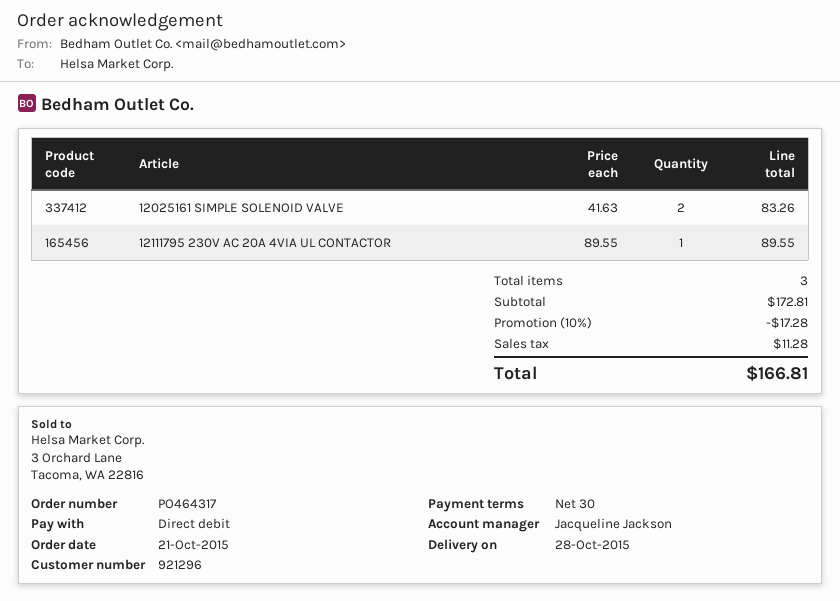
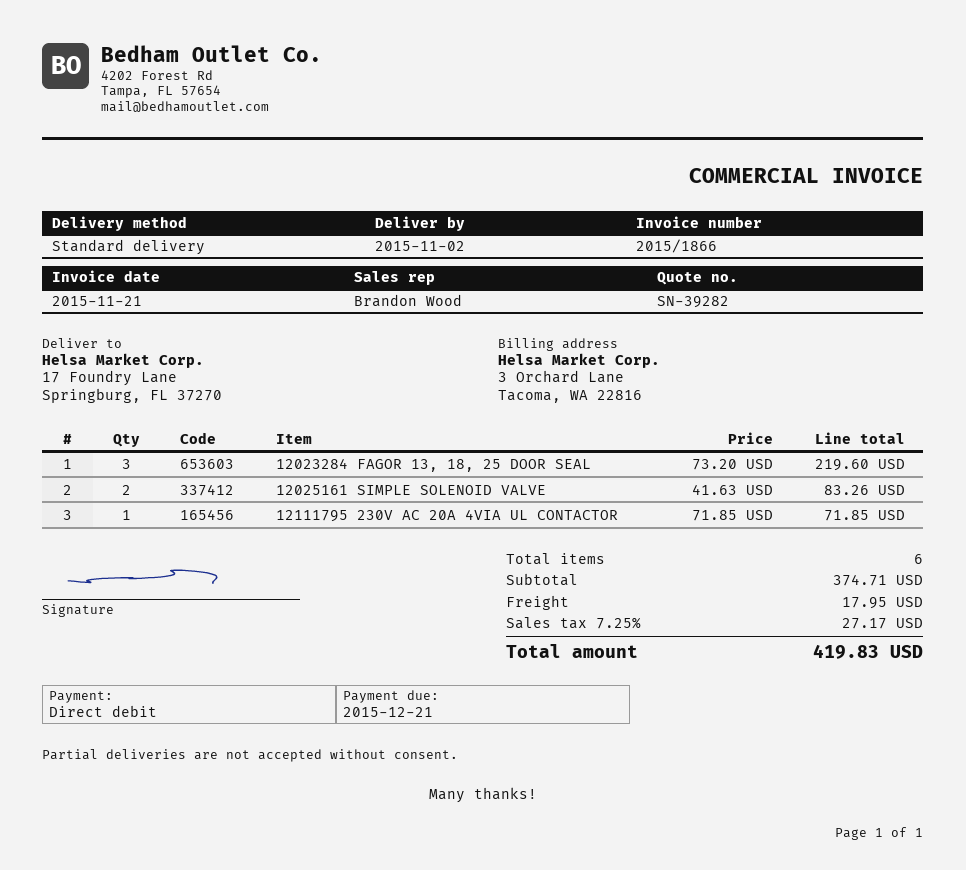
delivery date: 2015-10-28 -> 2015-11-02
sales rep: Jacqueline Jackson -> Brandon Wood
12111795 230V AC 20A 4VIA UL CONTACTOR: 1 x 89.55 = 89.55 -> 1 x 71.85 = 71.85
12023284 FAGOR 13, 18, 25 DOOR SEAL: none -> 3 x 73.20 = 219.60
total quantity: 3 -> 6
subtotal: 172.81 -> 374.71
discount: 10% = 17.28 -> none
shipping: none -> 17.95
tax: 11.28 -> 27.17
total: 166.81 -> 419.83

